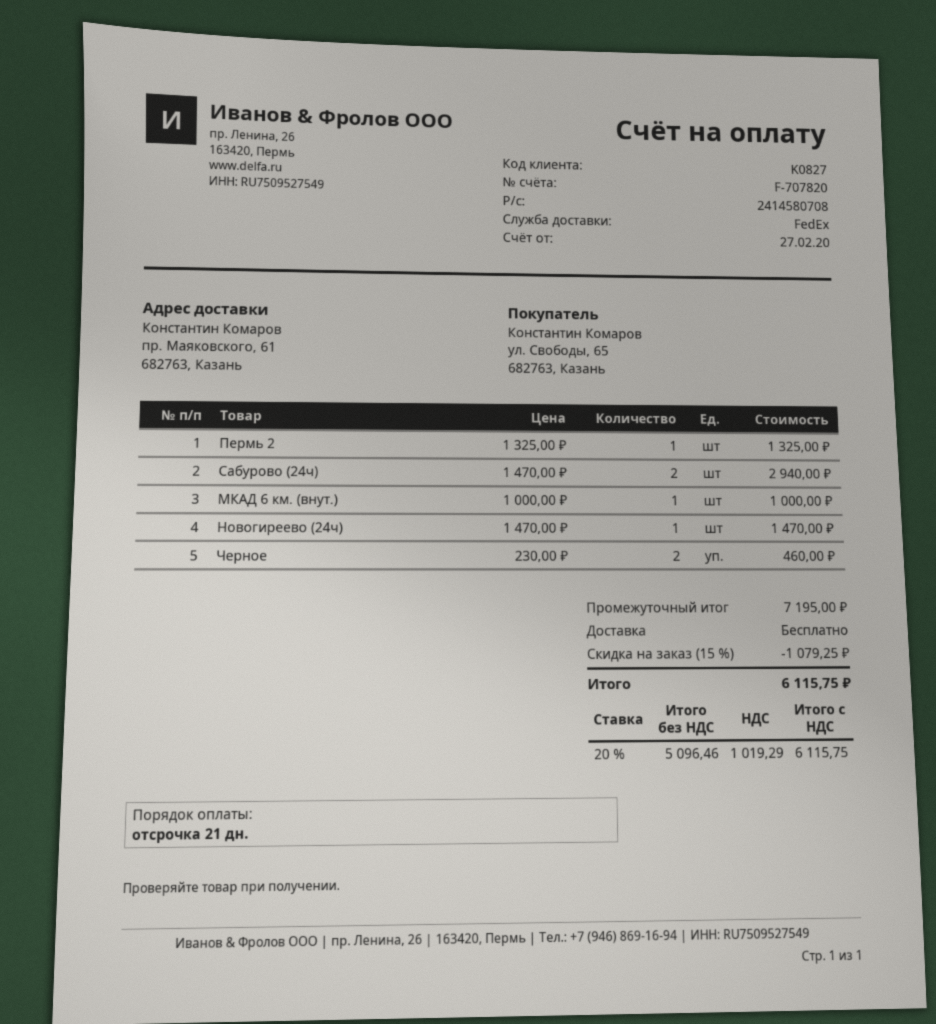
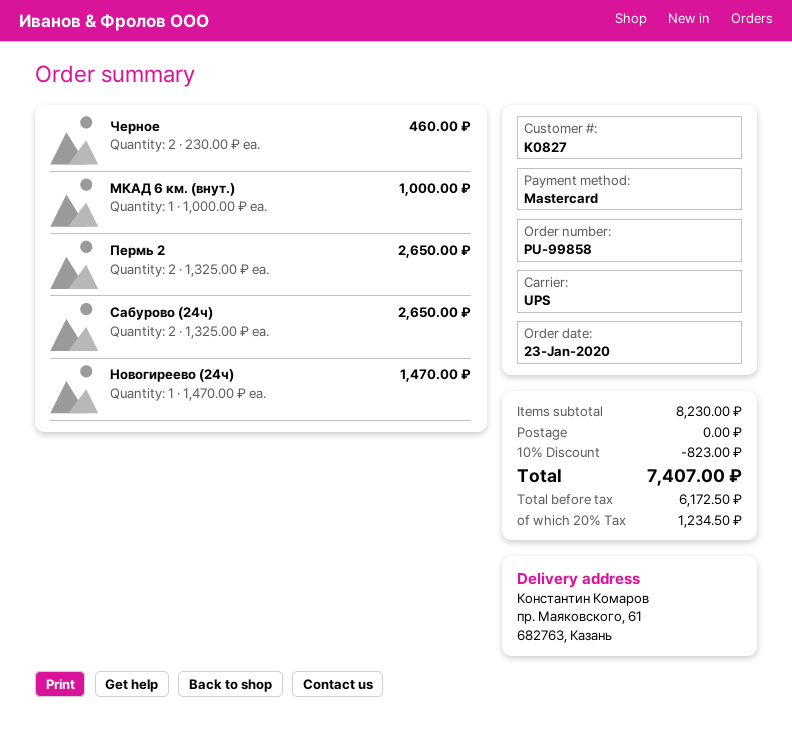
shipping method: FedEx -> UPS
Пермь 2: 1 x 1325.00 = 1325.00 -> 2 x 1325.00 = 2650.00
Сабурово (24ч): 2 x 1470.00 = 2940.00 -> 2 x 1325.00 = 2650.00
subtotal: 7195.00 -> 8230.00
discount: 15% = 1079.25 -> 10% = 823.00
net: 5096.46 -> 6172.50
tax: 20% = 1019.29 -> 20% = 1234.50
total: 6115.75 -> 7407.00

